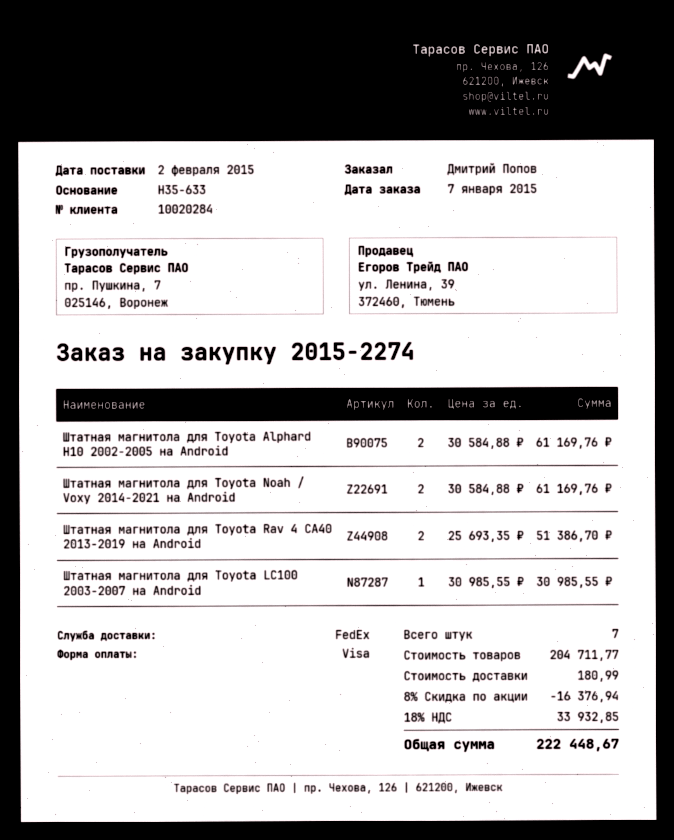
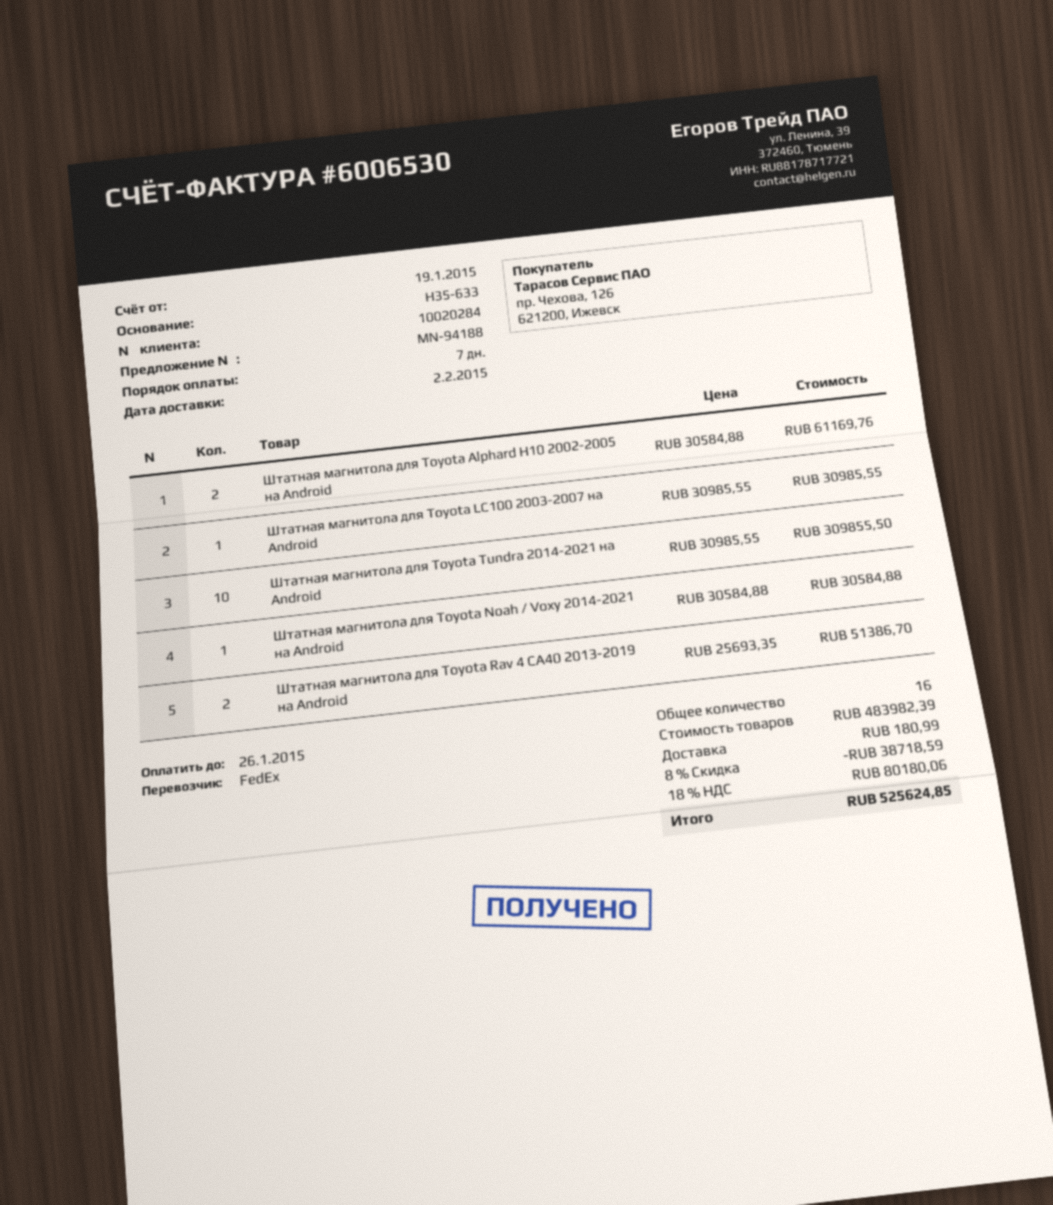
Штатная магнитола для Toyota Noah / Voxy 2014-2021 на Android: 2 x 30584.88 = 61169.76 -> 1 x 30584.88 = 30584.88
Штатная магнитола для Toyota Tundra 2014-2021 на Android: none -> 10 x 30985.55 = 309855.50
total quantity: 7 -> 16
subtotal: 204711.77 -> 483982.39
discount: 8% = 16376.94 -> 8% = 38718.59
tax: 18% = 33932.85 -> 18% = 80180.06
total: 222448.67 -> 525624.85

